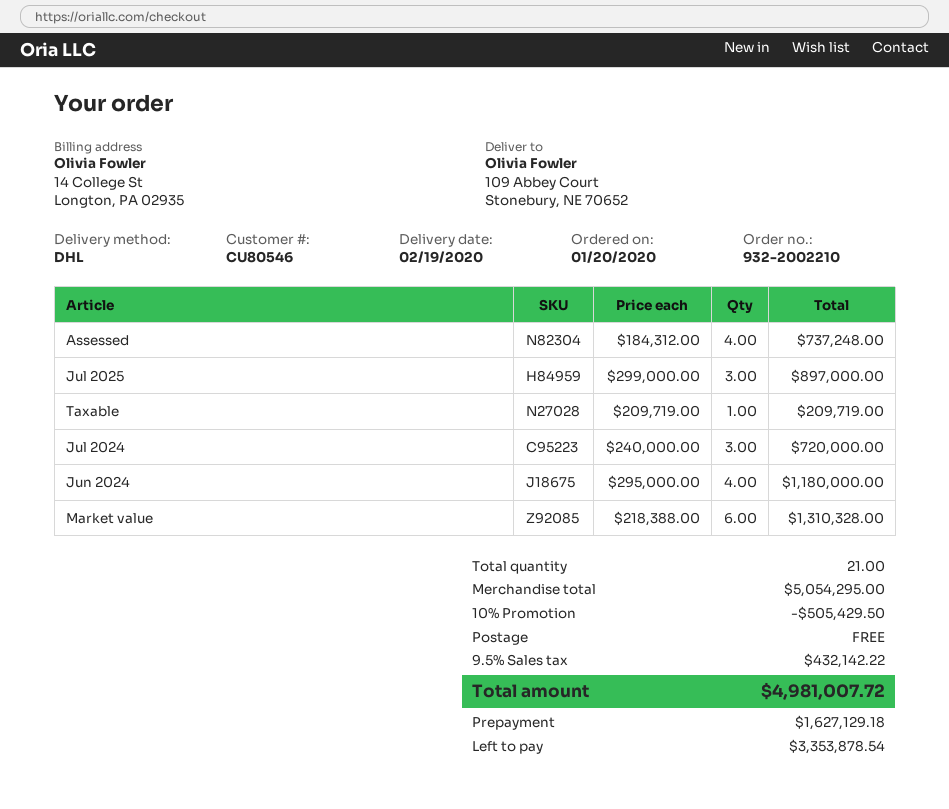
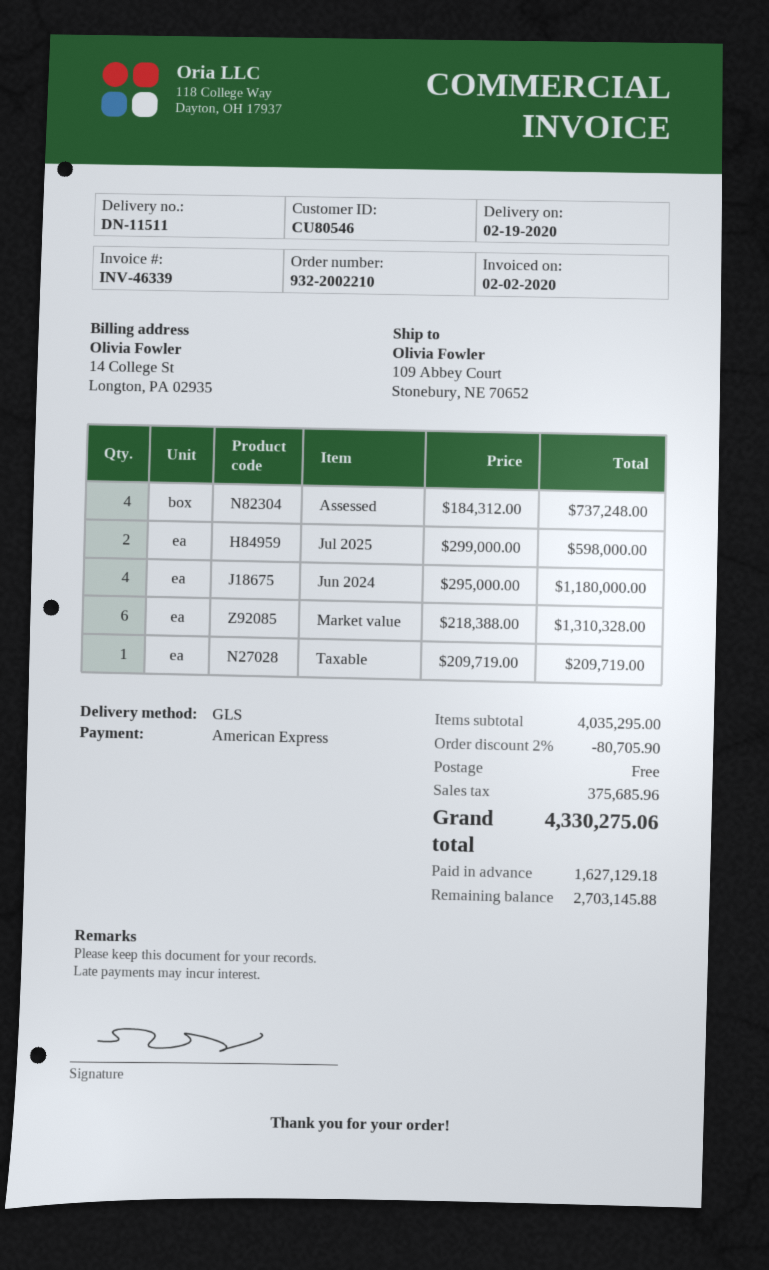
shipping method: DHL -> GLS
Jul 2025: 3 x 299000.00 = 897000.00 -> 2 x 299000.00 = 598000.00
Jul 2024: 3 x 240000.00 = 720000.00 -> none
subtotal: 5054295.00 -> 4035295.00
discount: 10% = 505429.50 -> 2% = 80705.90
tax: 432142.22 -> 375685.96
total: 4981007.72 -> 4330275.06
balance: 3353878.54 -> 2703145.88

